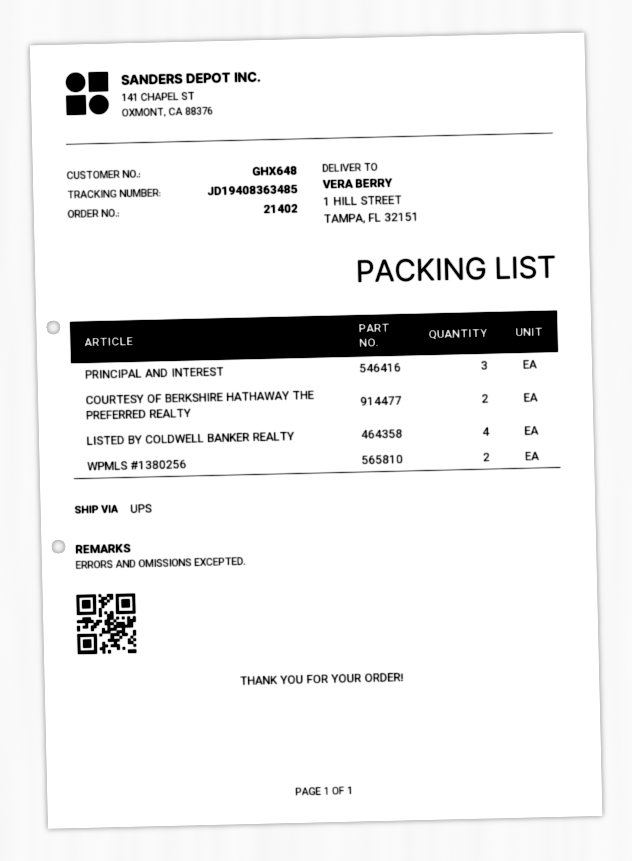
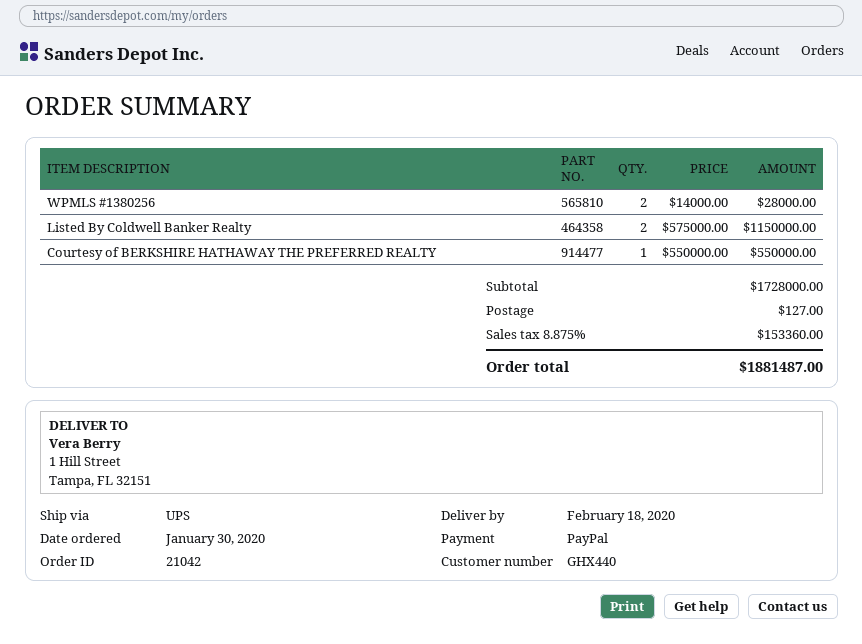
order number: 21402 -> 21042
customer number: GHX648 -> GHX440
PRINCIPAL AND INTEREST: 3 -> none
COURTESY OF BERKSHIRE HATHAWAY THE PREFERRED REALTY: 2 -> 1
LISTED BY COLDWELL BANKER REALTY: 4 -> 2

